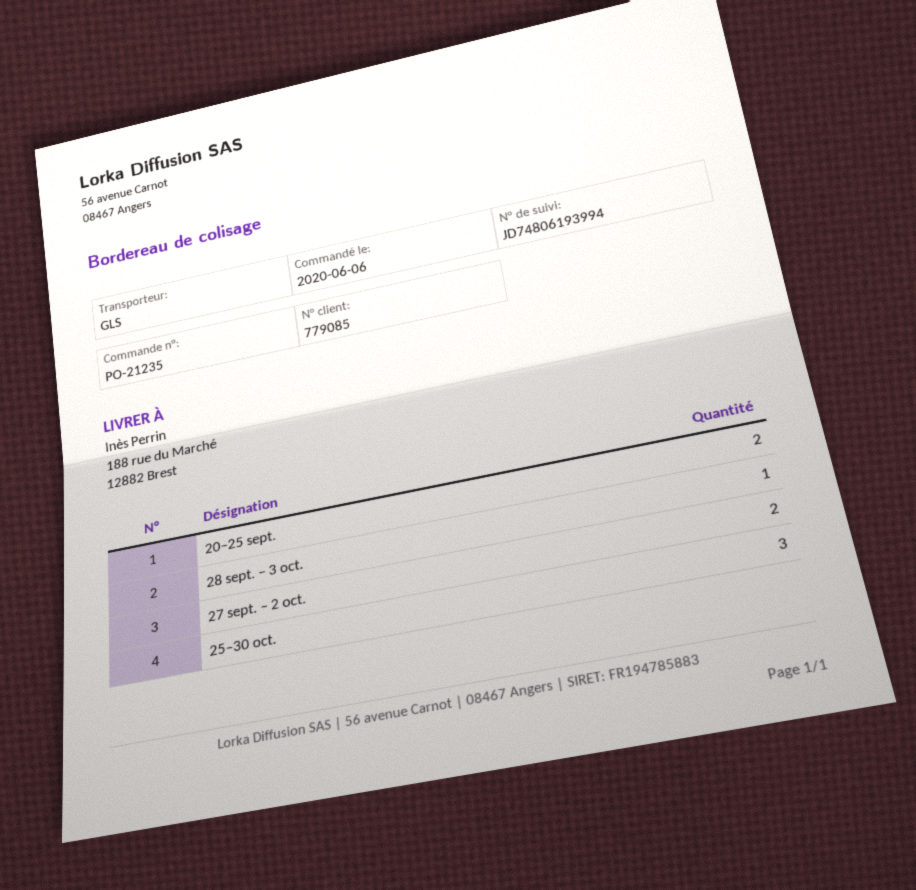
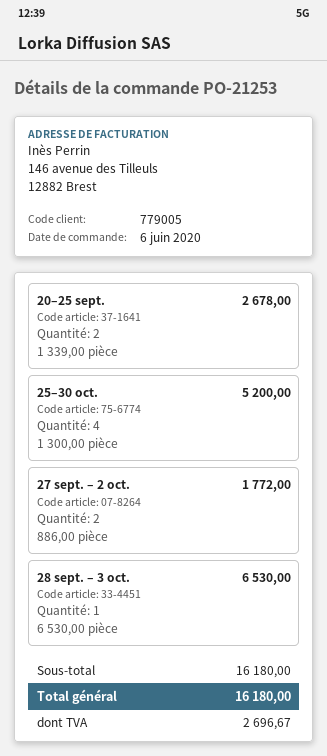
order number: PO-21235 -> PO-21253
customer number: 779085 -> 779005
25–30 oct.: 3 -> 4

